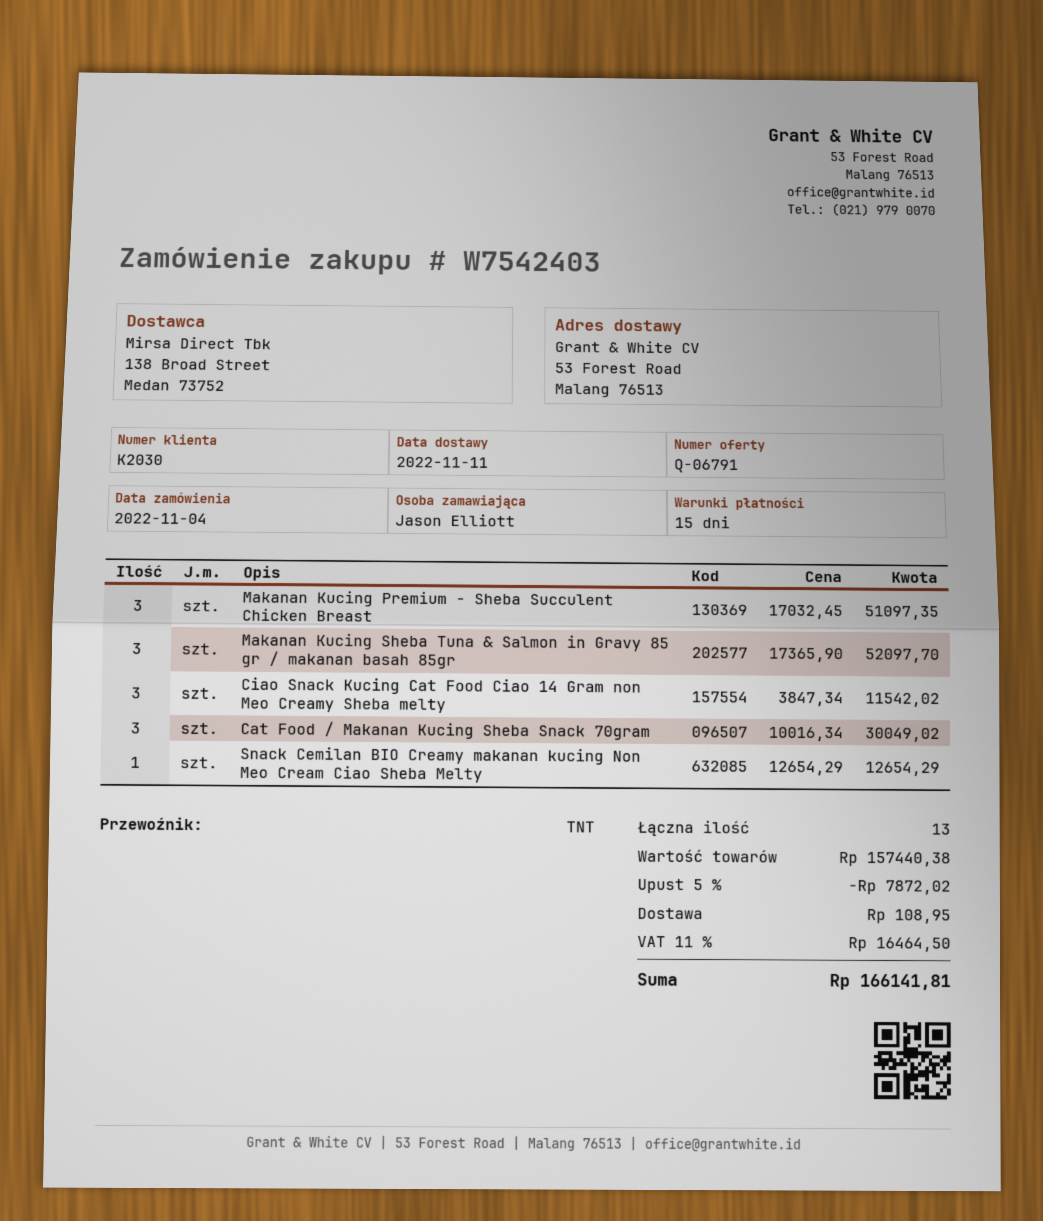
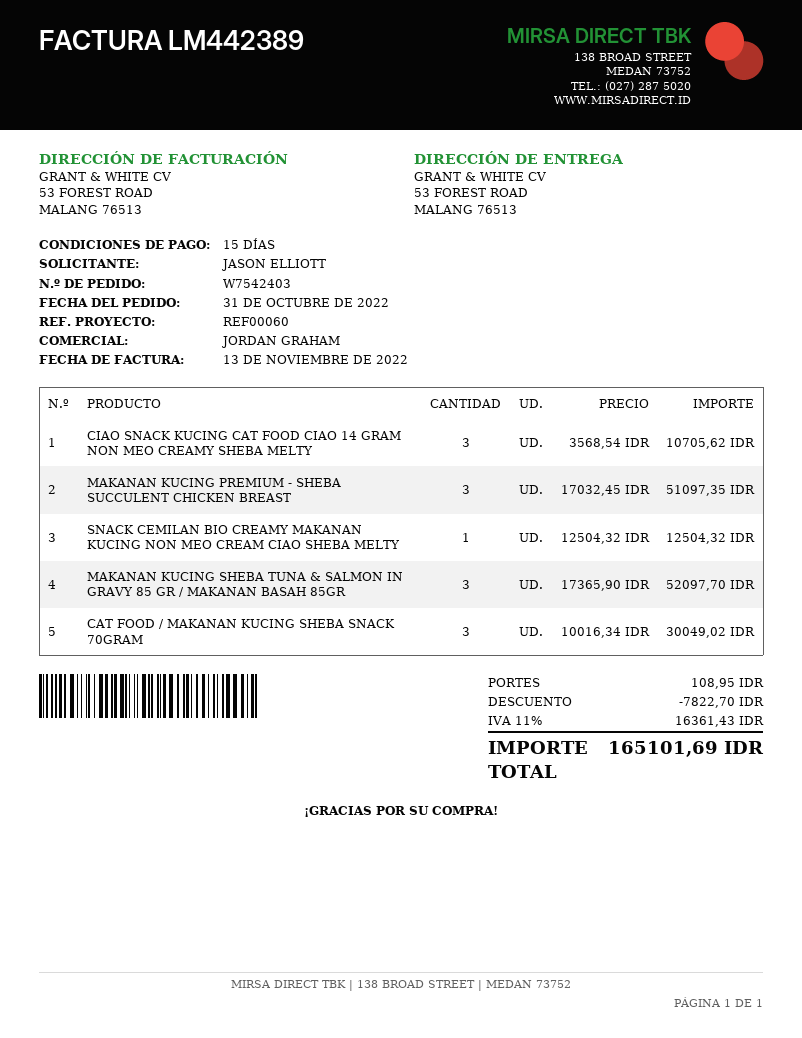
order date: 2022-11-04 -> 2022-10-31
Ciao Snack Kucing Cat Food Ciao 14 Gram non Meo Creamy Sheba melty: 3 x 3847.34 = 11542.02 -> 3 x 3568.54 = 10705.62
Snack Cemilan BIO Creamy makanan kucing Non Meo Cream Ciao Sheba Melty: 1 x 12654.29 = 12654.29 -> 1 x 12504.32 = 12504.32
discount: 7872.02 -> 7822.70
tax: 11% = 16464.50 -> 11% = 16361.43
total: 166141.81 -> 165101.69

